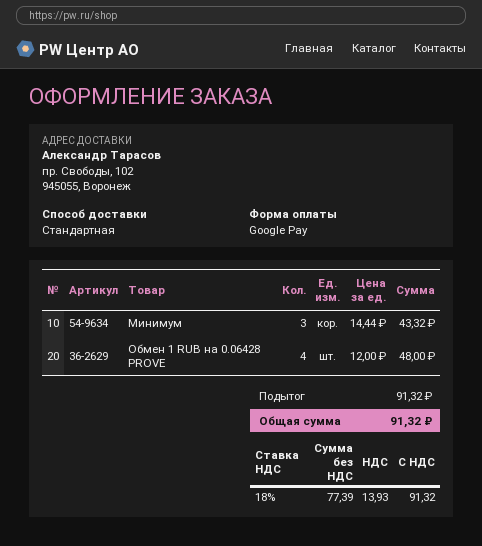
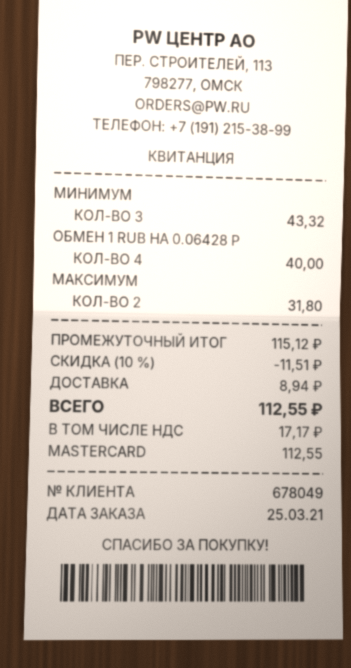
payment method: Google Pay -> Mastercard
Обмен 1 RUB на 0.06428 PROVE: 4 for 48.00 -> 4 for 40.00
МАКСИМУМ: none -> 2 for 31.80
subtotal: 91.32 -> 115.12
discount: none -> 10% = 11.51
shipping: none -> 8.94
tax: 13.93 -> 17.17
total: 91.32 -> 112.55

